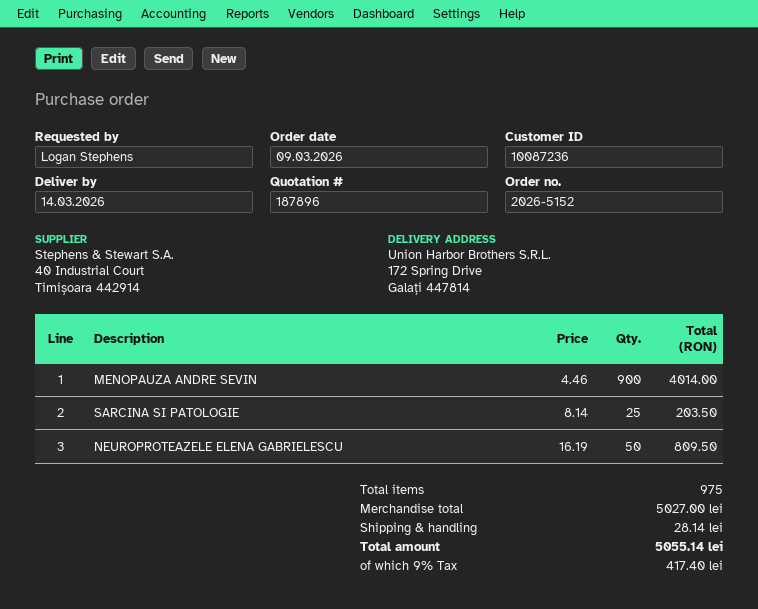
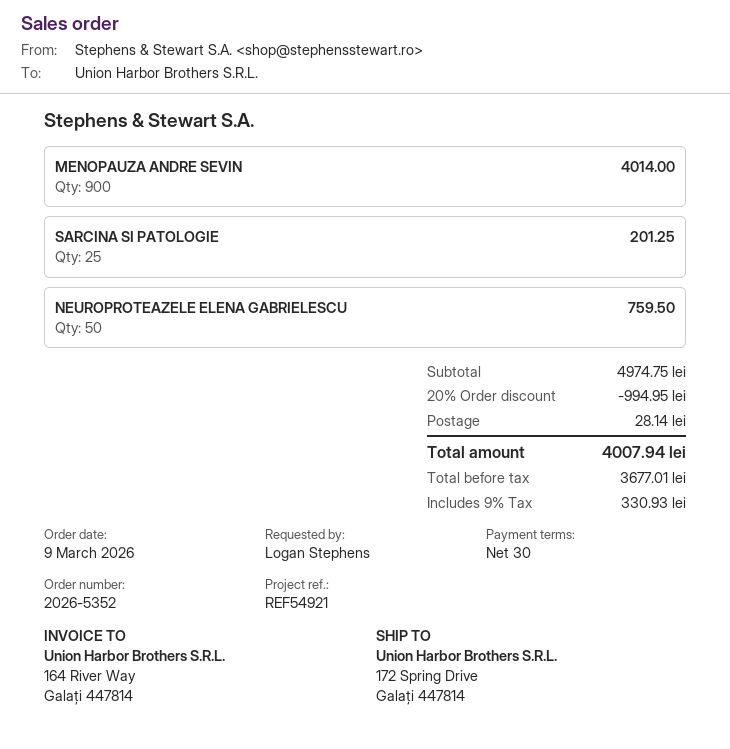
order number: 2026-5152 -> 2026-5352
SARCINA SI PATOLOGIE: 25 for 203.50 -> 25 for 201.25
NEUROPROTEAZELE ELENA GABRIELESCU: 50 for 809.50 -> 50 for 759.50
subtotal: 5027.00 -> 4974.75
discount: none -> 20% = 994.95
tax: 9% = 417.40 -> 9% = 330.93
total: 5055.14 -> 4007.94

